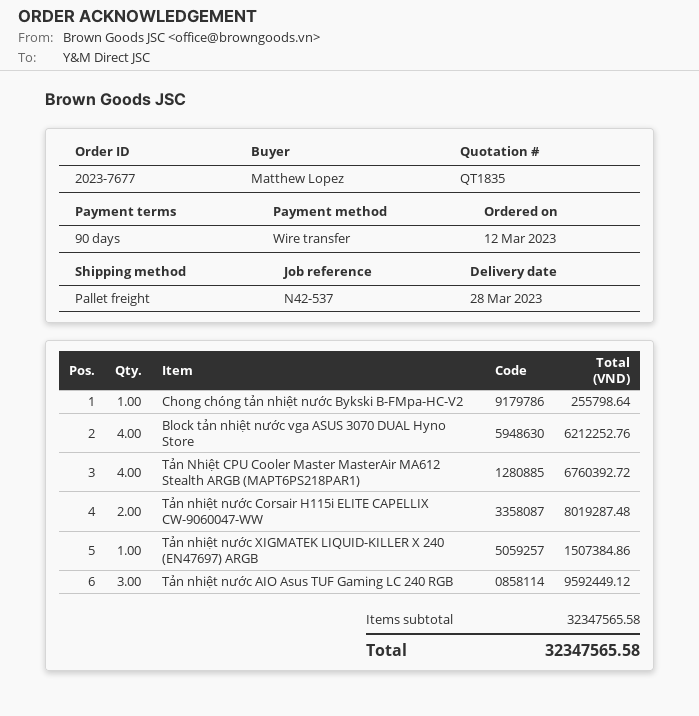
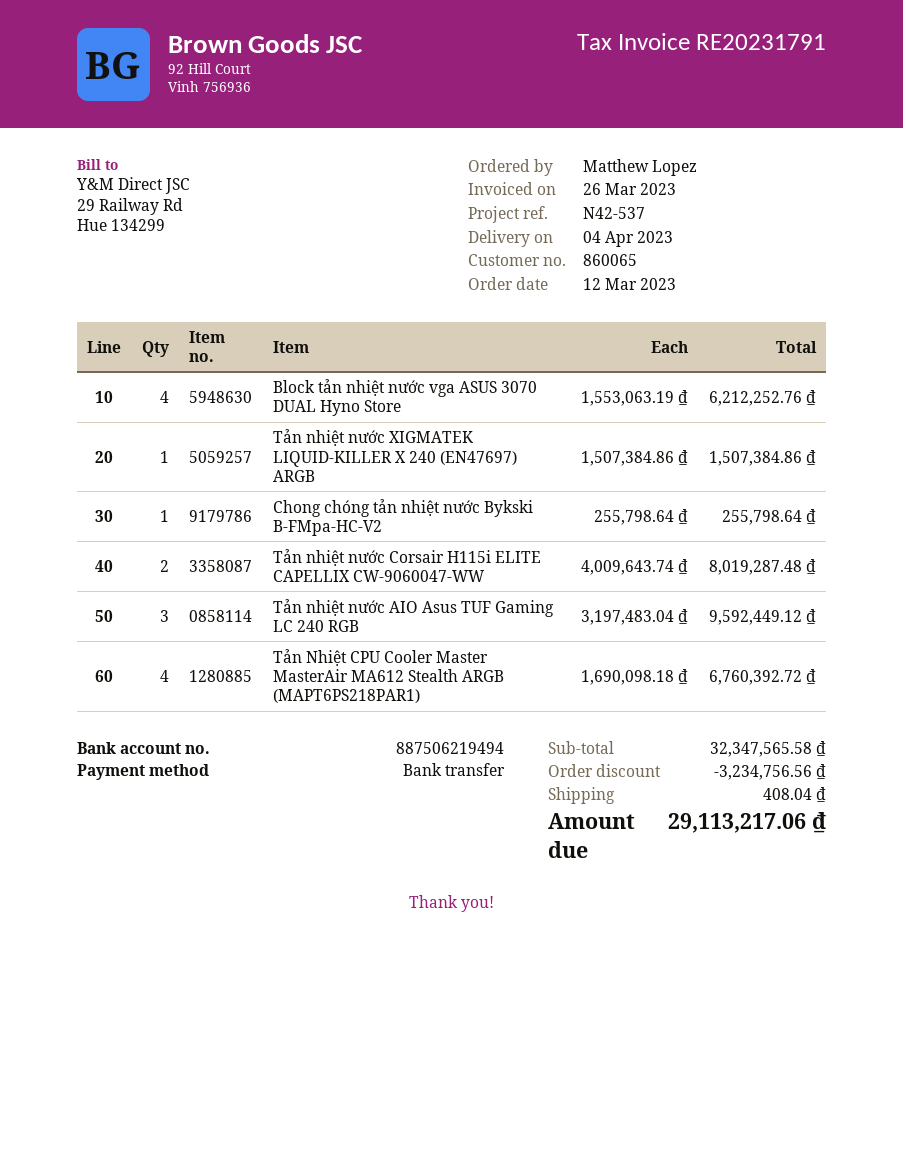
delivery date: 2023-03-28 -> 2023-04-04
discount: none -> 3234756.56
shipping: none -> 408.04
total: 32347565.58 -> 29113217.06

